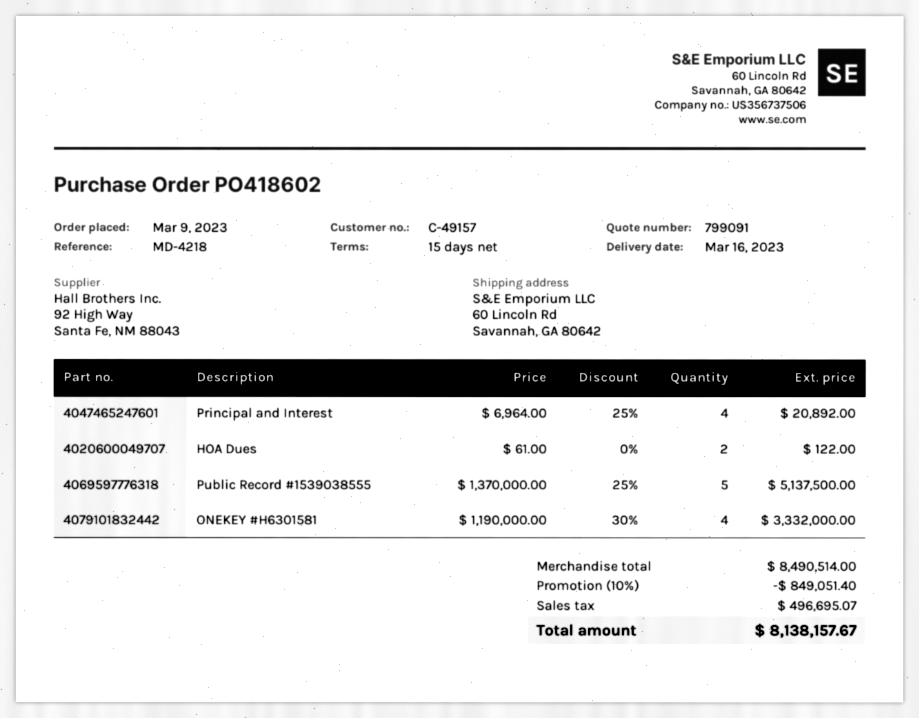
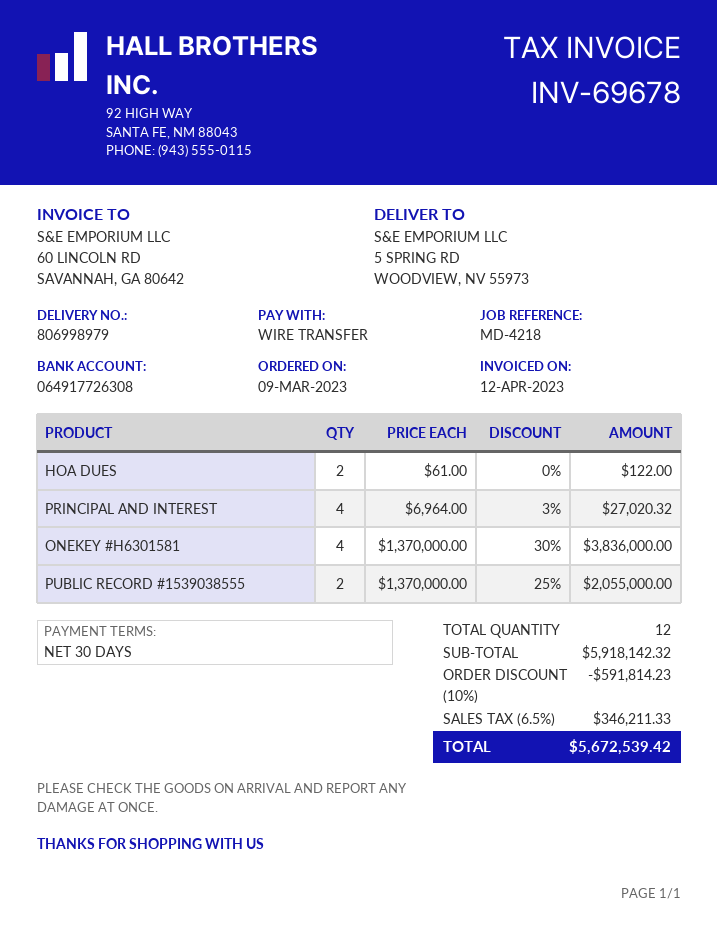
payment terms: 15 days -> 30 days
ship to: 60 Lincoln Rd, Savannah, GA 80642 -> 5 SPRING RD, WOODVIEW, NV 55973
Principal and Interest: 4 x 6964.00 - 25% = 20892.00 -> 4 x 6964.00 - 3% = 27020.32
Public Record #1539038555: 5 x 1370000.00 - 25% = 5137500.00 -> 2 x 1370000.00 - 25% = 2055000.00
ONEKEY #H6301581: 4 x 1190000.00 - 30% = 3332000.00 -> 4 x 1370000.00 - 30% = 3836000.00
subtotal: 8490514.00 -> 5918142.32
discount: 10% = 849051.40 -> 10% = 591814.23
tax: 496695.07 -> 346211.33
total: 8138157.67 -> 5672539.42

